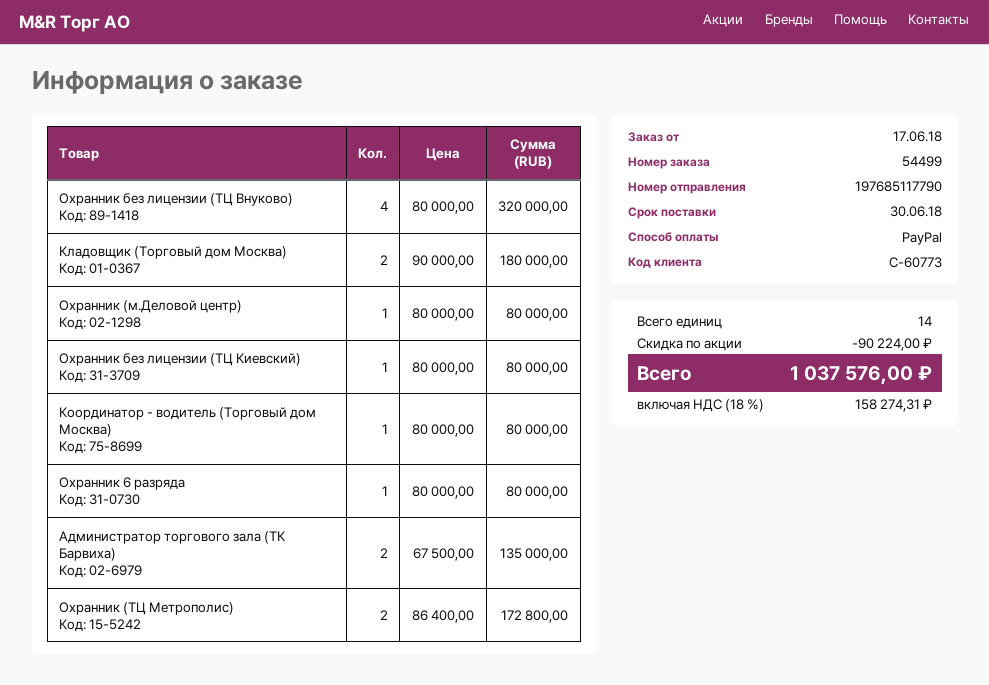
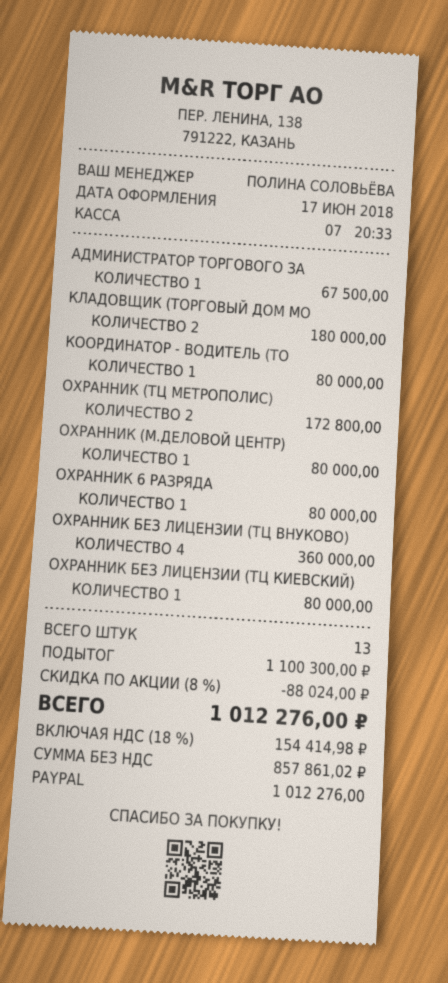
Охранник без лицензии (ТЦ Внуково): 4 for 320000.00 -> 4 for 360000.00
Администратор торгового зала (ТК Барвиха): 2 for 135000.00 -> 1 for 67500.00
total quantity: 14 -> 13
discount: 90224.00 -> 88024.00
tax: 18% = 158274.31 -> 18% = 154414.98
total: 1037576.00 -> 1012276.00

